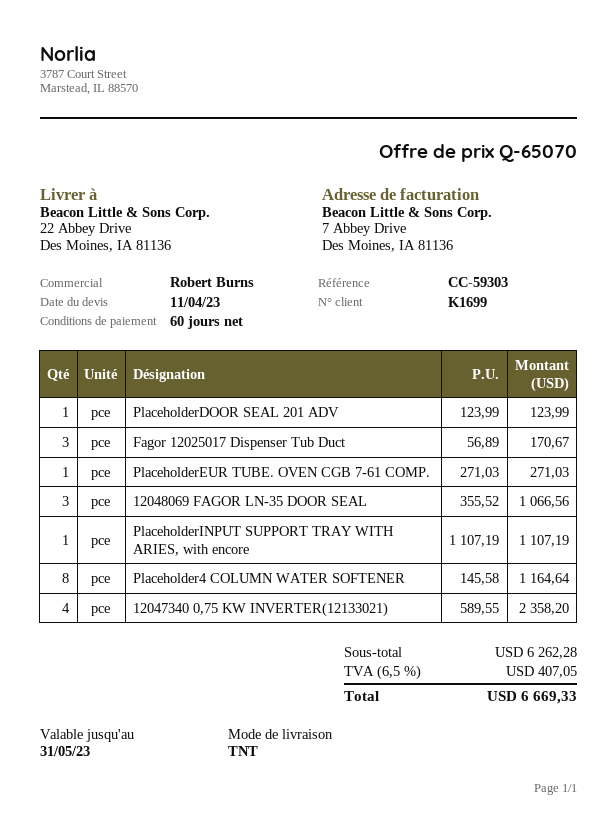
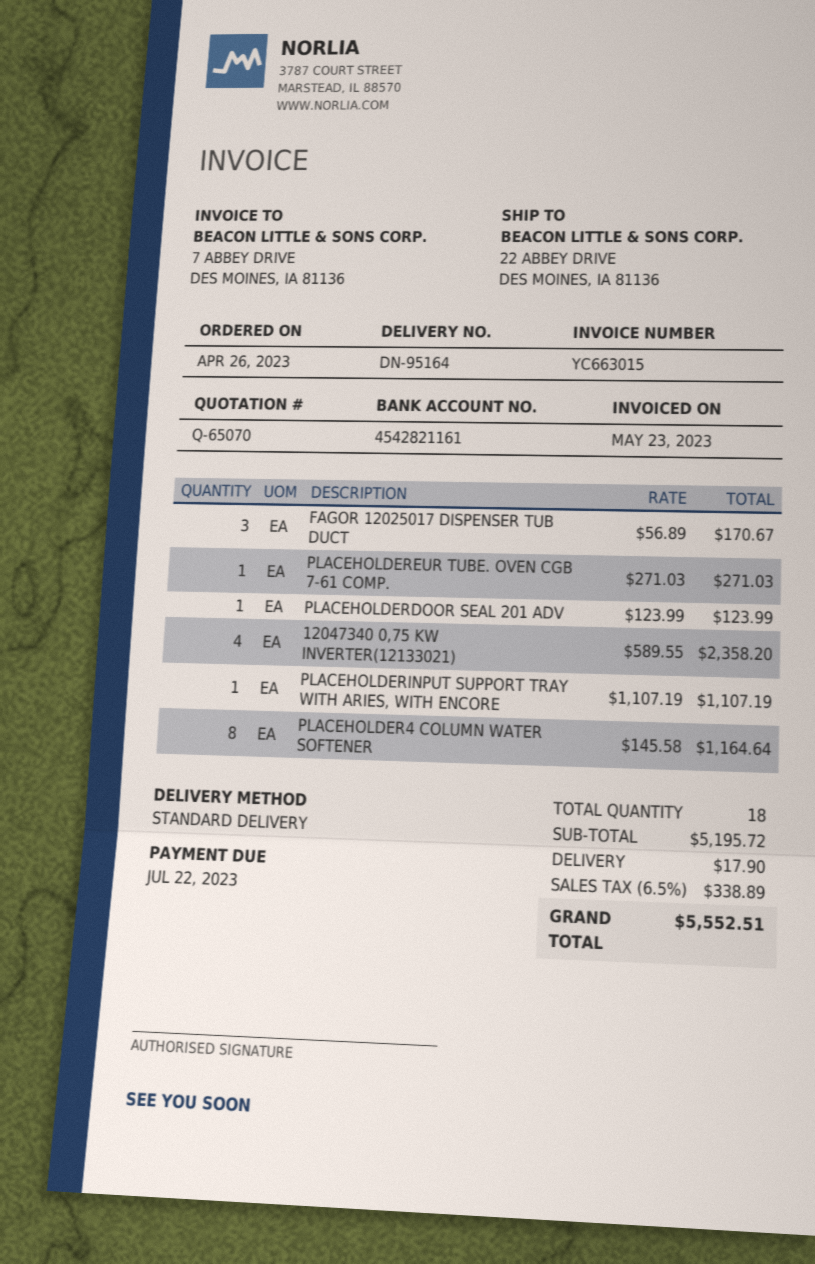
shipping method: TNT -> standard
12048069 FAGOR LN-35 DOOR SEAL: 3 x 355.52 = 1066.56 -> none
subtotal: 6262.28 -> 5195.72
shipping: none -> 17.90
tax: 6.5% = 407.05 -> 6.5% = 338.89
total: 6669.33 -> 5552.51

